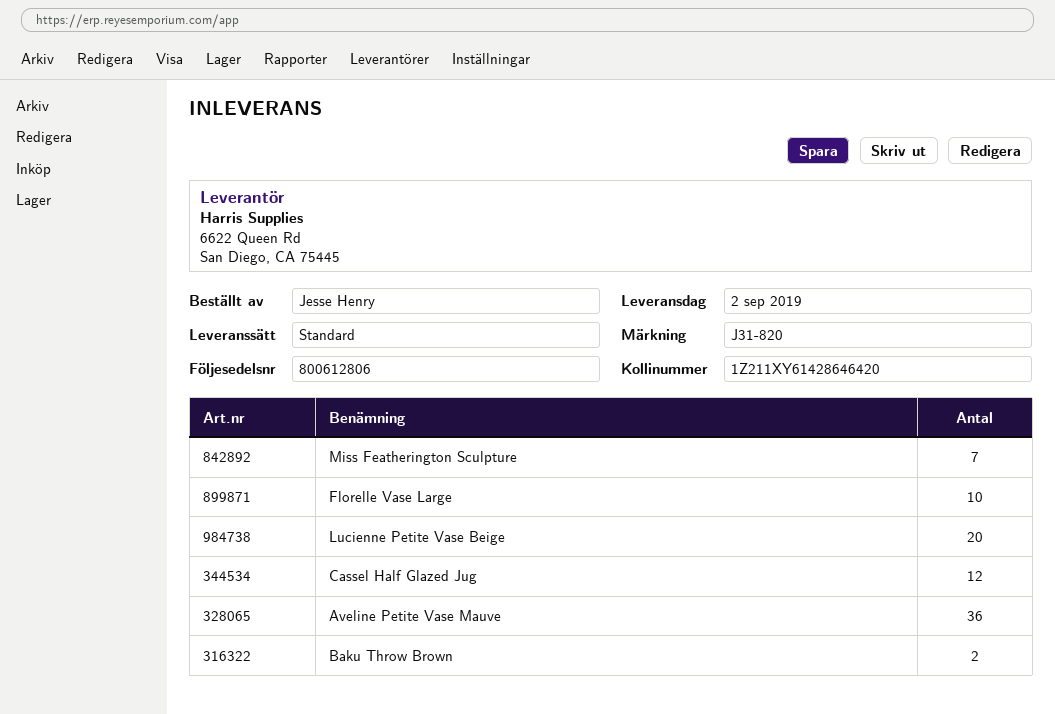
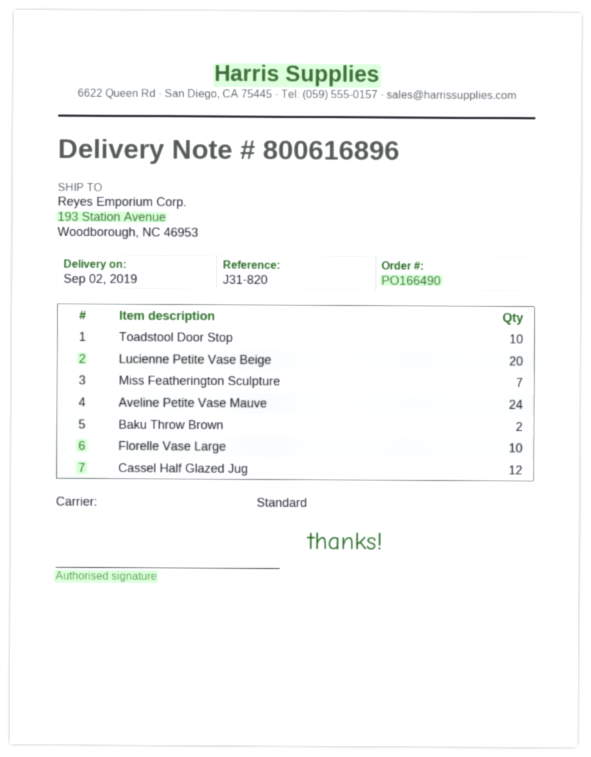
delivery note number: 800612806 -> 800616896
Aveline Petite Vase Mauve: 36 -> 24
Toadstool Door Stop: none -> 10

